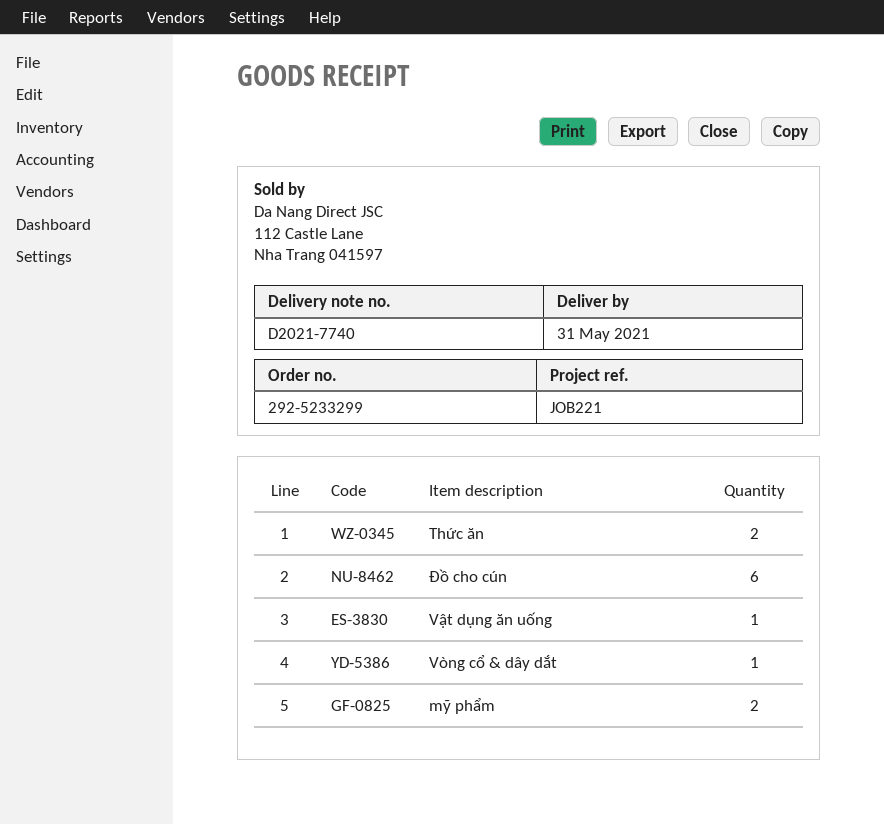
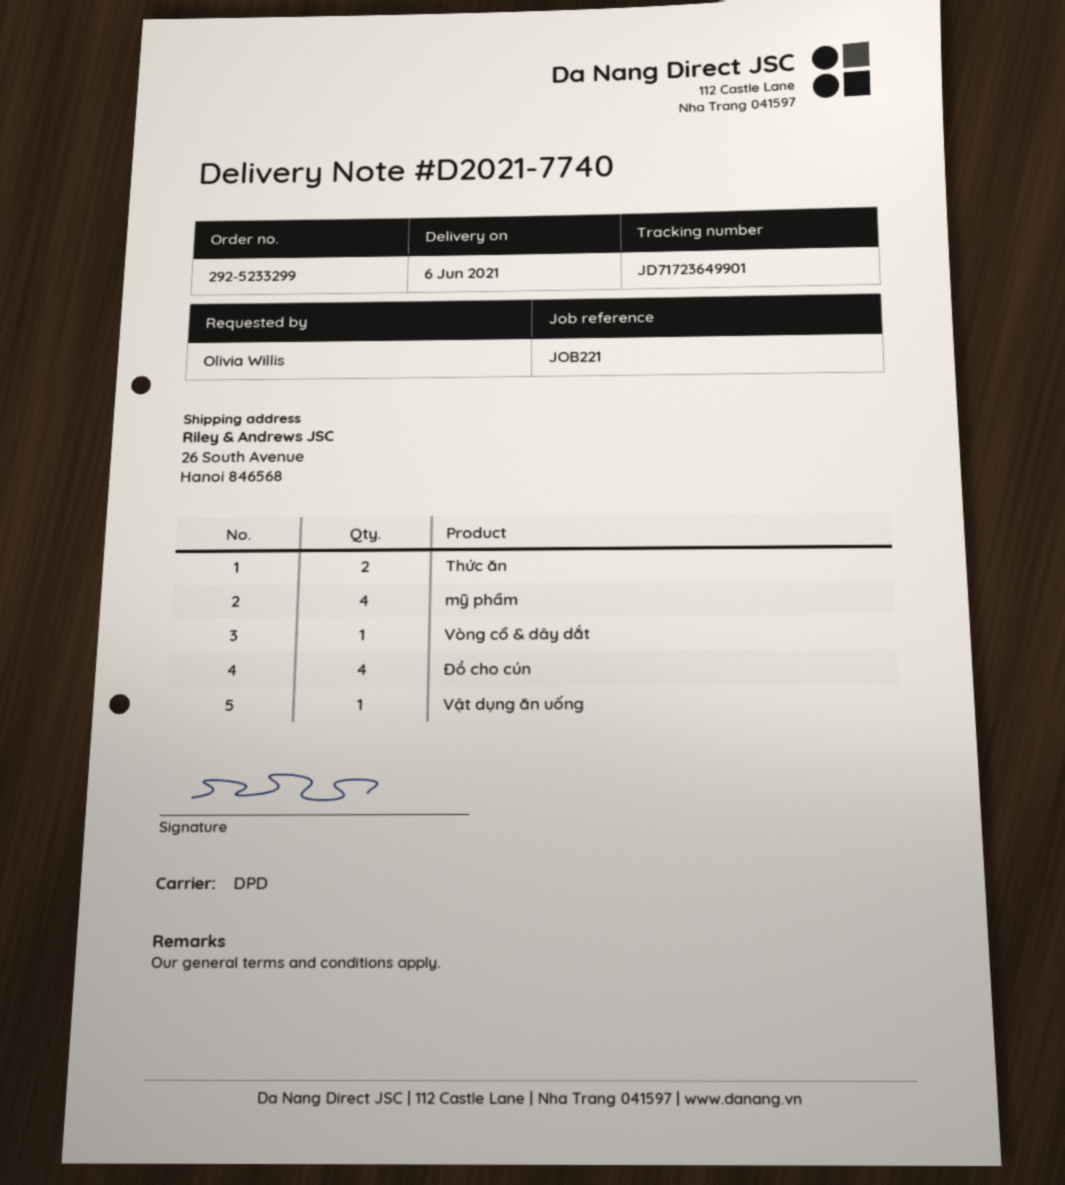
delivery date: 2021-05-31 -> 2021-06-06
Đồ cho cún: 6 -> 4
mỹ phẩm: 2 -> 4

